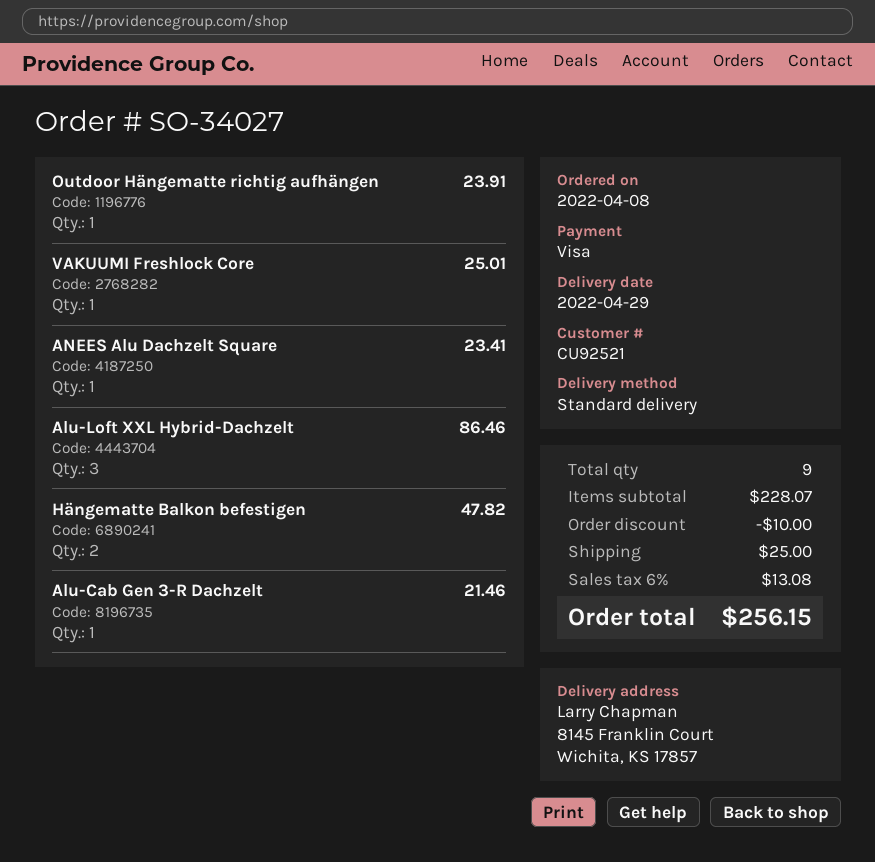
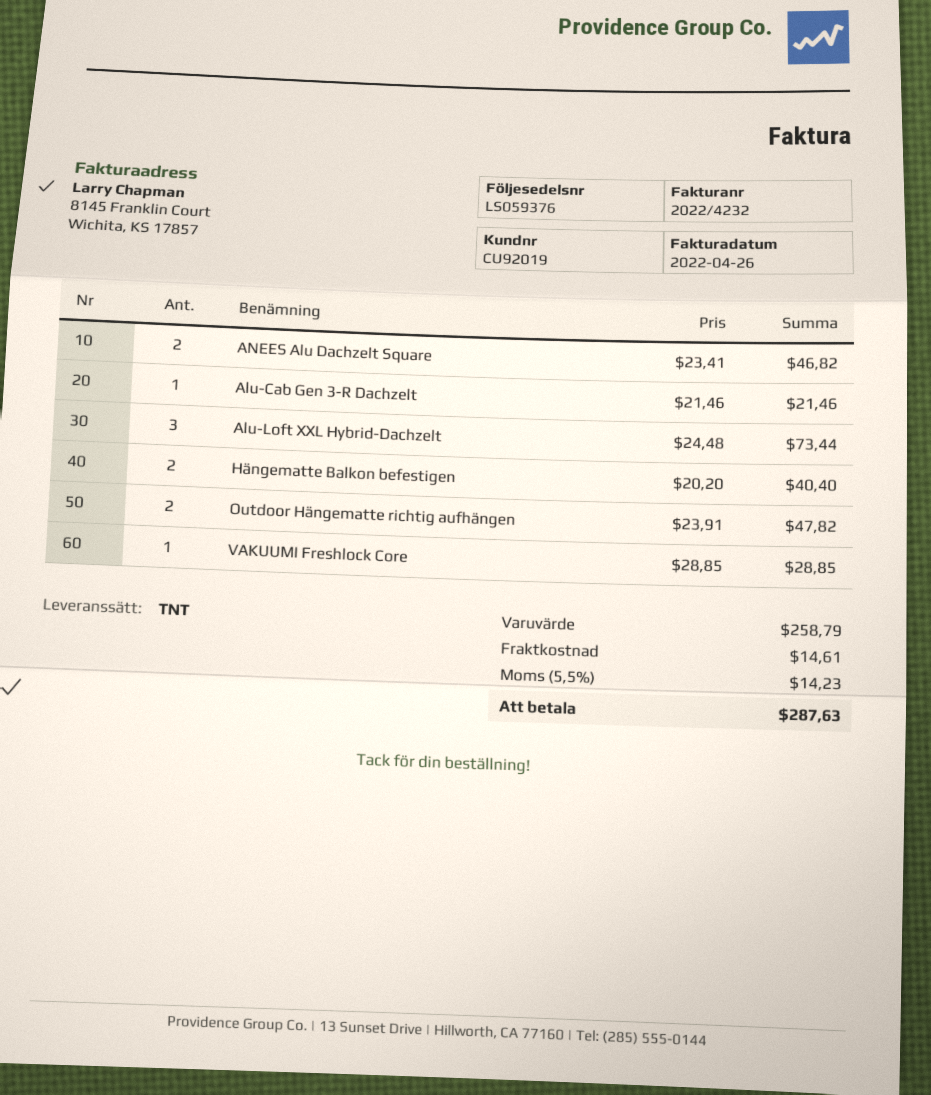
customer number: CU92521 -> CU92019
shipping method: standard -> TNT
Outdoor Hängematte richtig aufhängen: 1 for 23.91 -> 2 for 47.82
VAKUUMI Freshlock Core: 1 for 25.01 -> 1 for 28.85
ANEES Alu Dachzelt Square: 1 for 23.41 -> 2 for 46.82
Alu-Loft XXL Hybrid-Dachzelt: 3 for 86.46 -> 3 for 73.44
Hängematte Balkon befestigen: 2 for 47.82 -> 2 for 40.40
subtotal: 228.07 -> 258.79
discount: 10.00 -> none
shipping: 25.00 -> 14.61
tax: 6% = 13.08 -> 5.5% = 14.23
total: 256.15 -> 287.63

